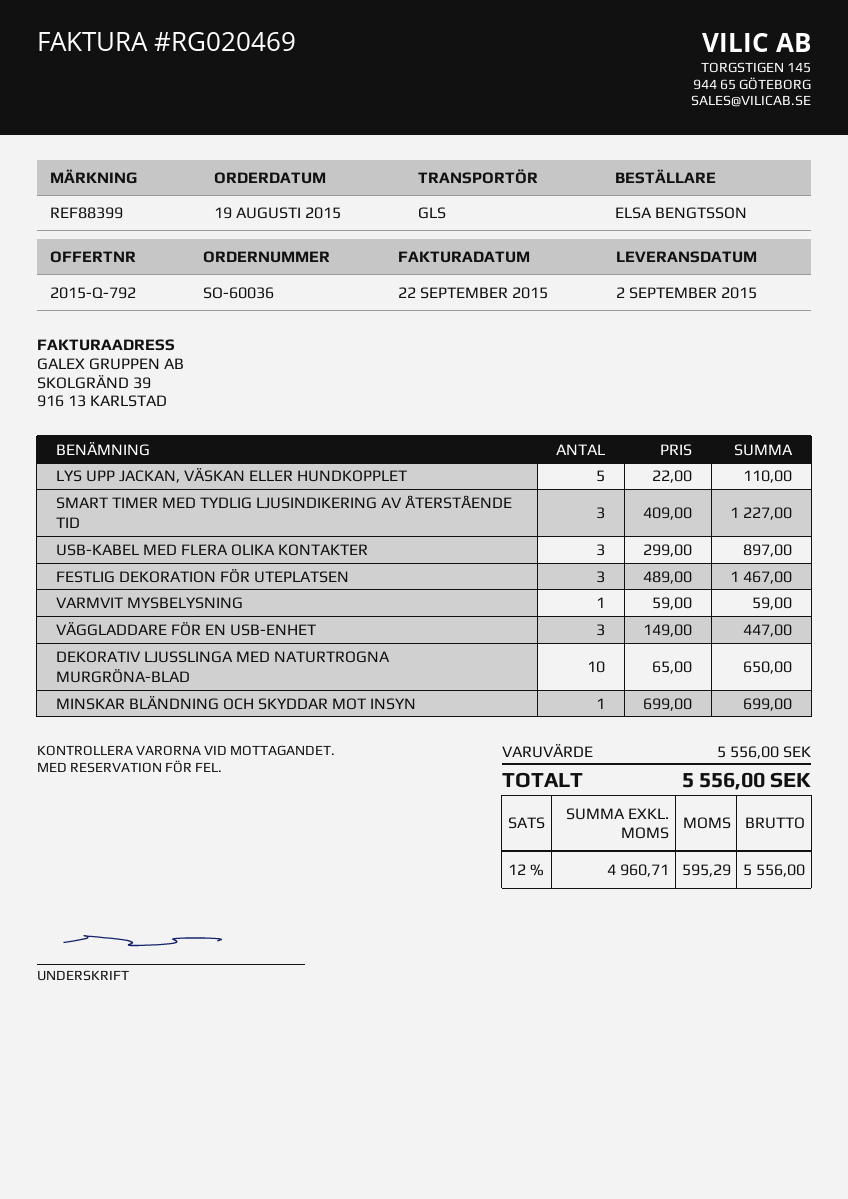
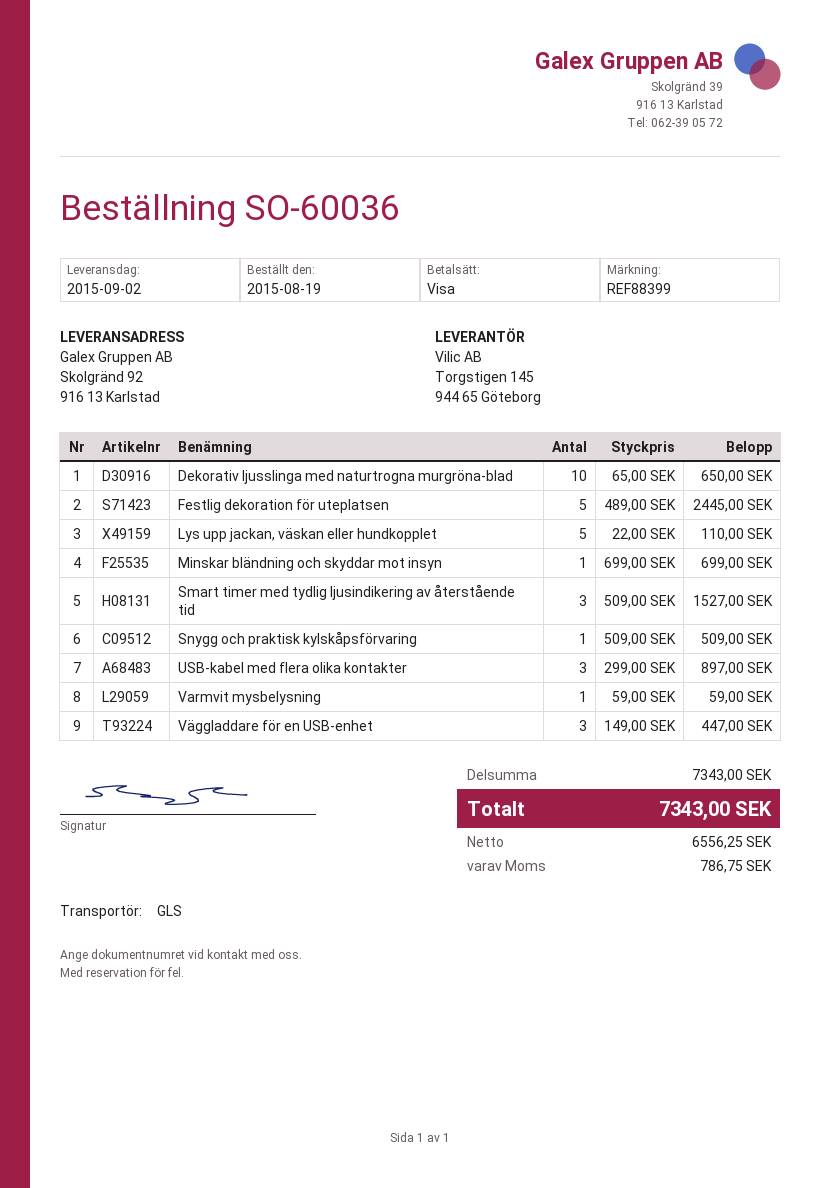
SMART TIMER MED TYDLIG LJUSINDIKERING AV ÅTERSTÅENDE TID: 3 x 409.00 = 1227.00 -> 3 x 509.00 = 1527.00
FESTLIG DEKORATION FÖR UTEPLATSEN: 3 x 489.00 = 1467.00 -> 5 x 489.00 = 2445.00
Snygg och praktisk kylskåpsförvaring: none -> 1 x 509.00 = 509.00
subtotal: 5556.00 -> 7343.00
net: 4960.71 -> 6556.25
tax: 595.29 -> 786.75
total: 5556.00 -> 7343.00

